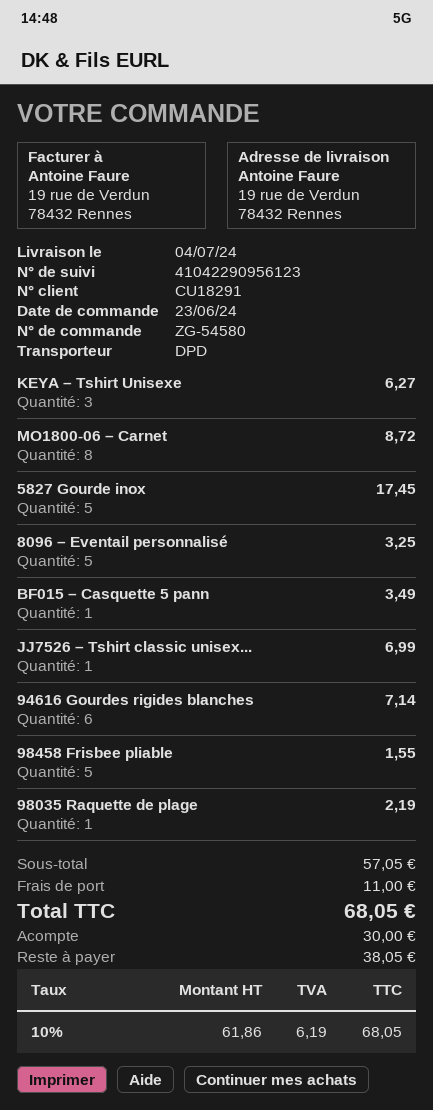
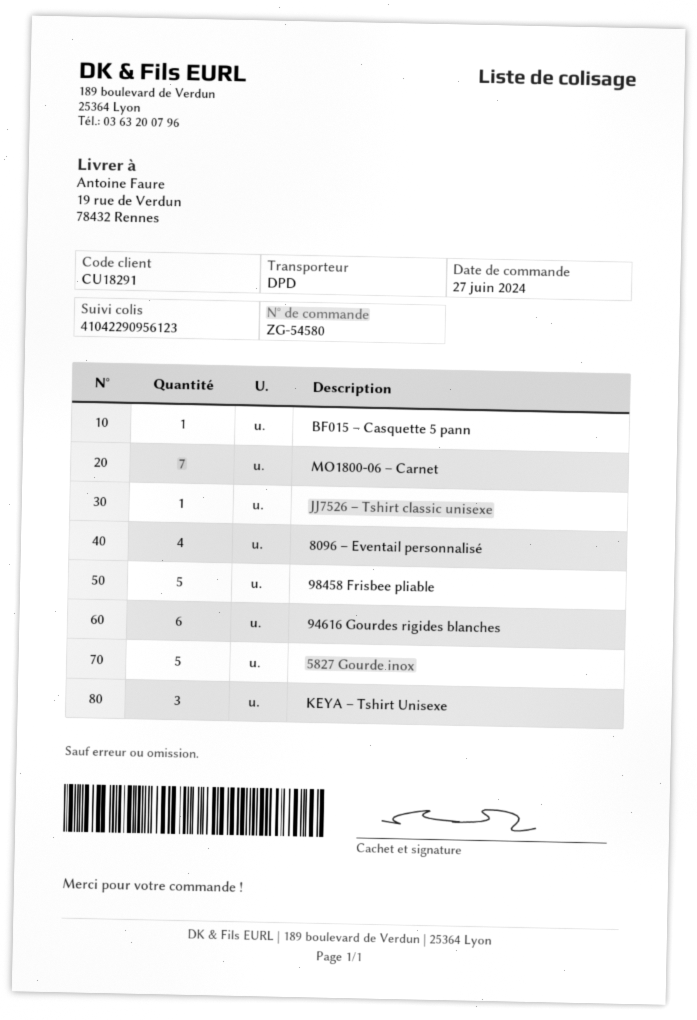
order date: 2024-06-23 -> 2024-06-27
MO1800-06 – Carnet: 8 -> 7
8096 – Eventail personnalisé: 5 -> 4
98035 Raquette de plage: 1 -> none

